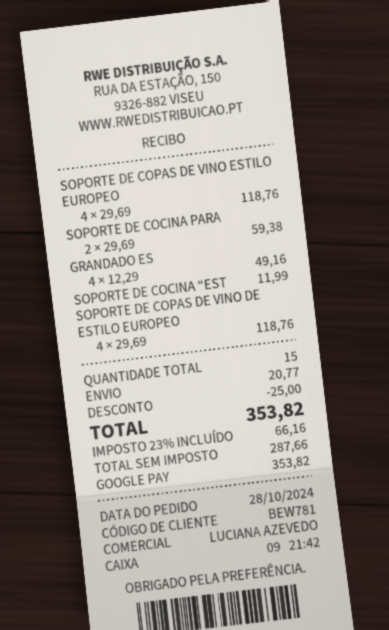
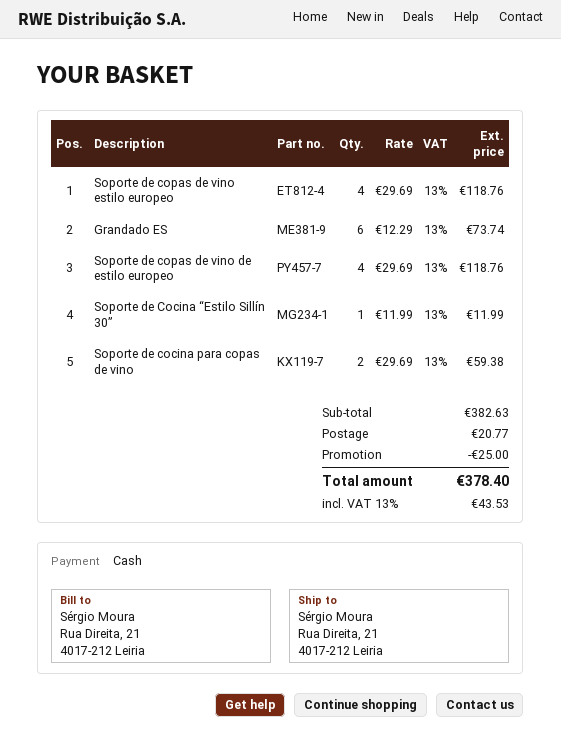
payment method: Google Pay -> cash
GRANDADO ES: 4 x 12.29 = 49.16 -> 6 x 12.29 = 73.74
tax: 23% = 66.16 -> 13% = 43.53
total: 353.82 -> 378.40

